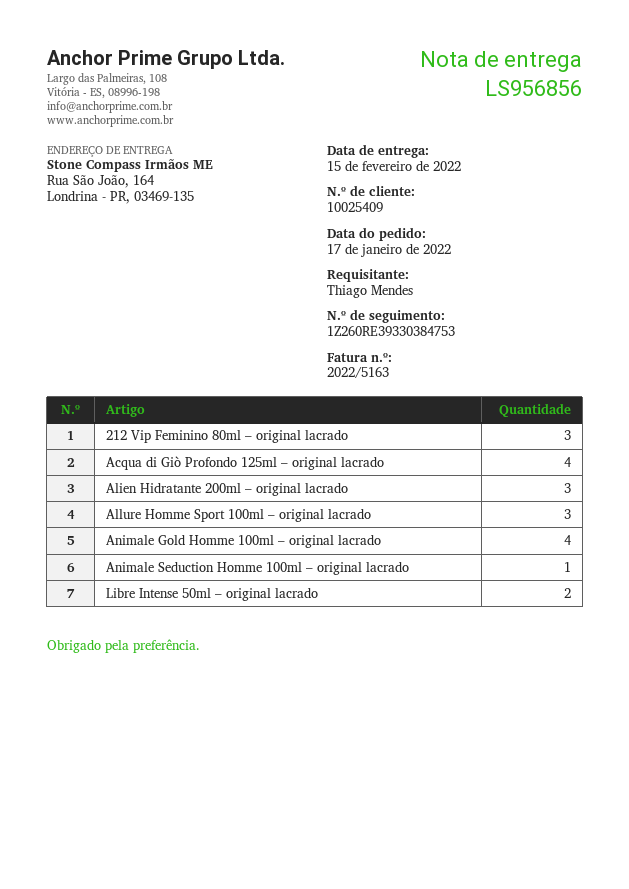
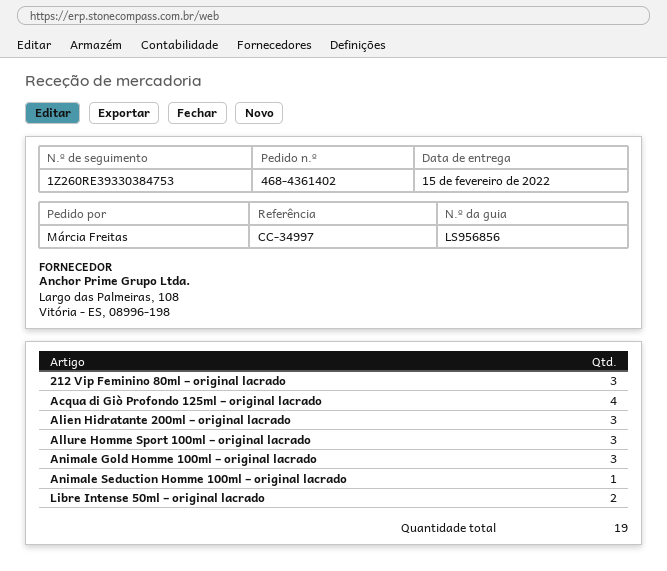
ordered by: Thiago Mendes -> Márcia Freitas
Animale Gold Homme 100ml – original lacrado: 4 -> 3

